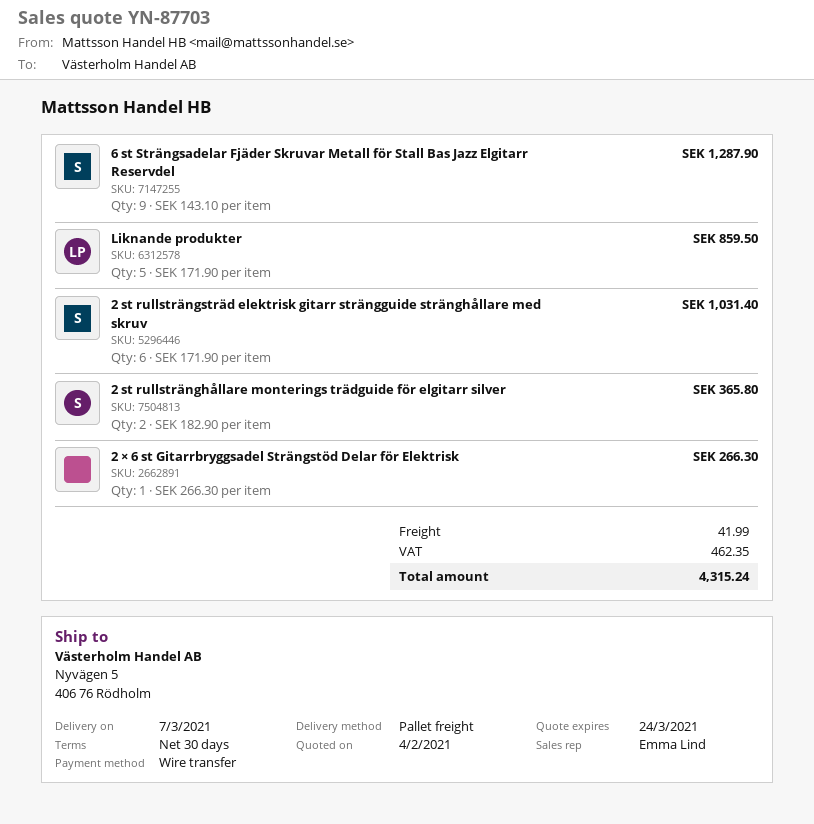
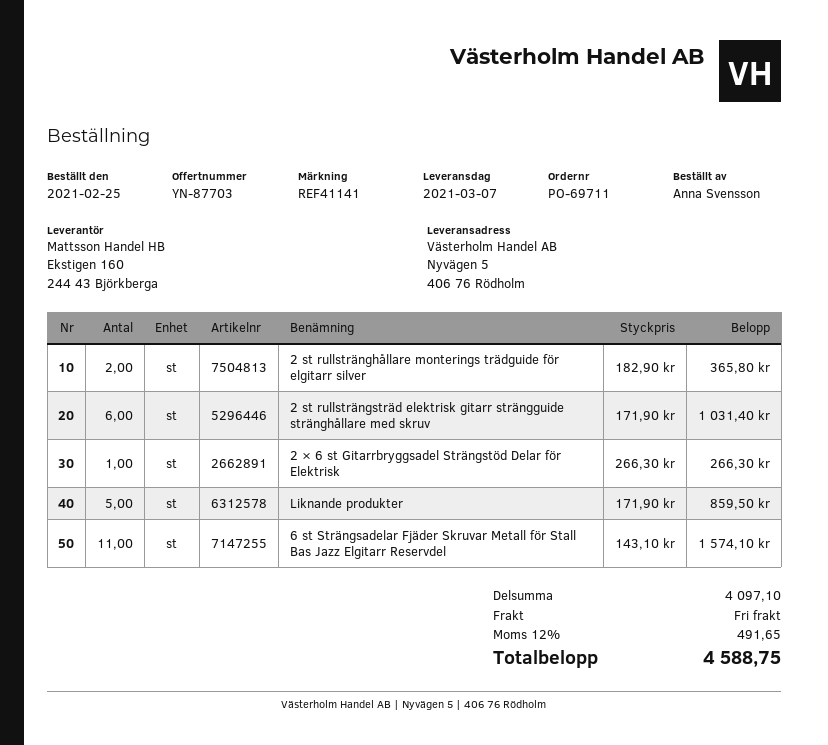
6 st Strängsadelar Fjäder Skruvar Metall för Stall Bas Jazz Elgitarr Reservdel: 9 x 143.10 = 1287.90 -> 11 x 143.10 = 1574.10
shipping: 41.99 -> 0.00
tax: 462.35 -> 491.65
total: 4315.24 -> 4588.75

